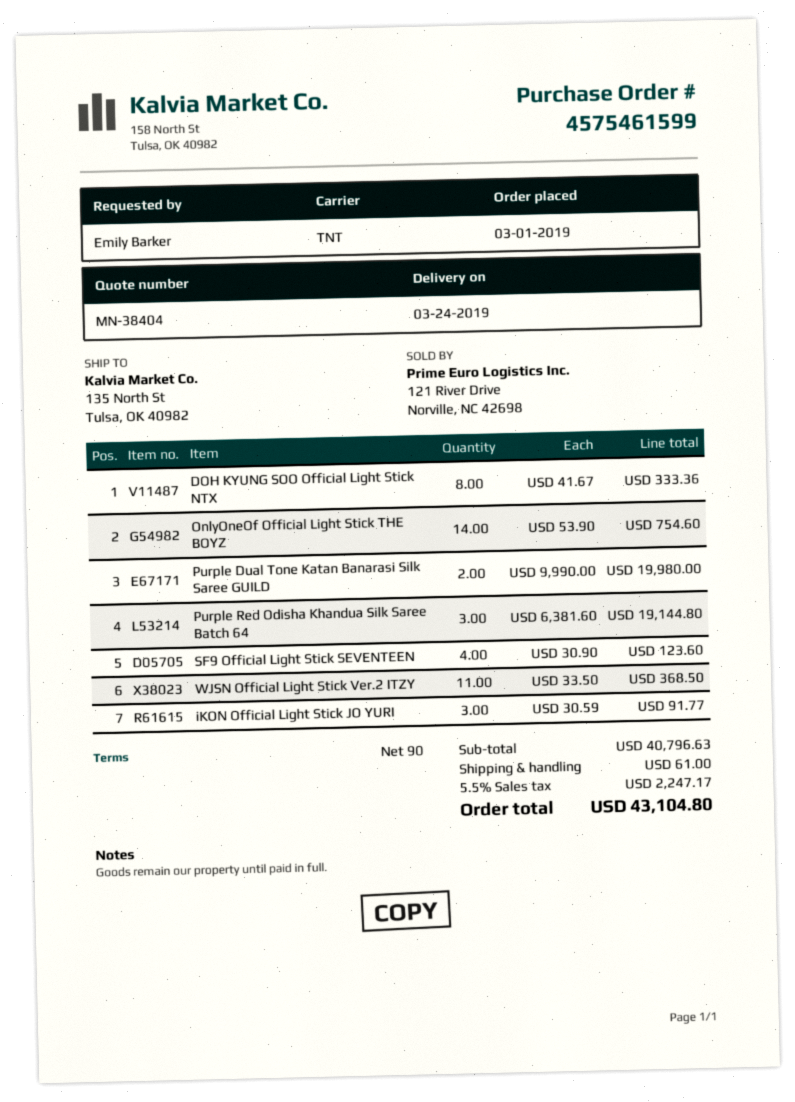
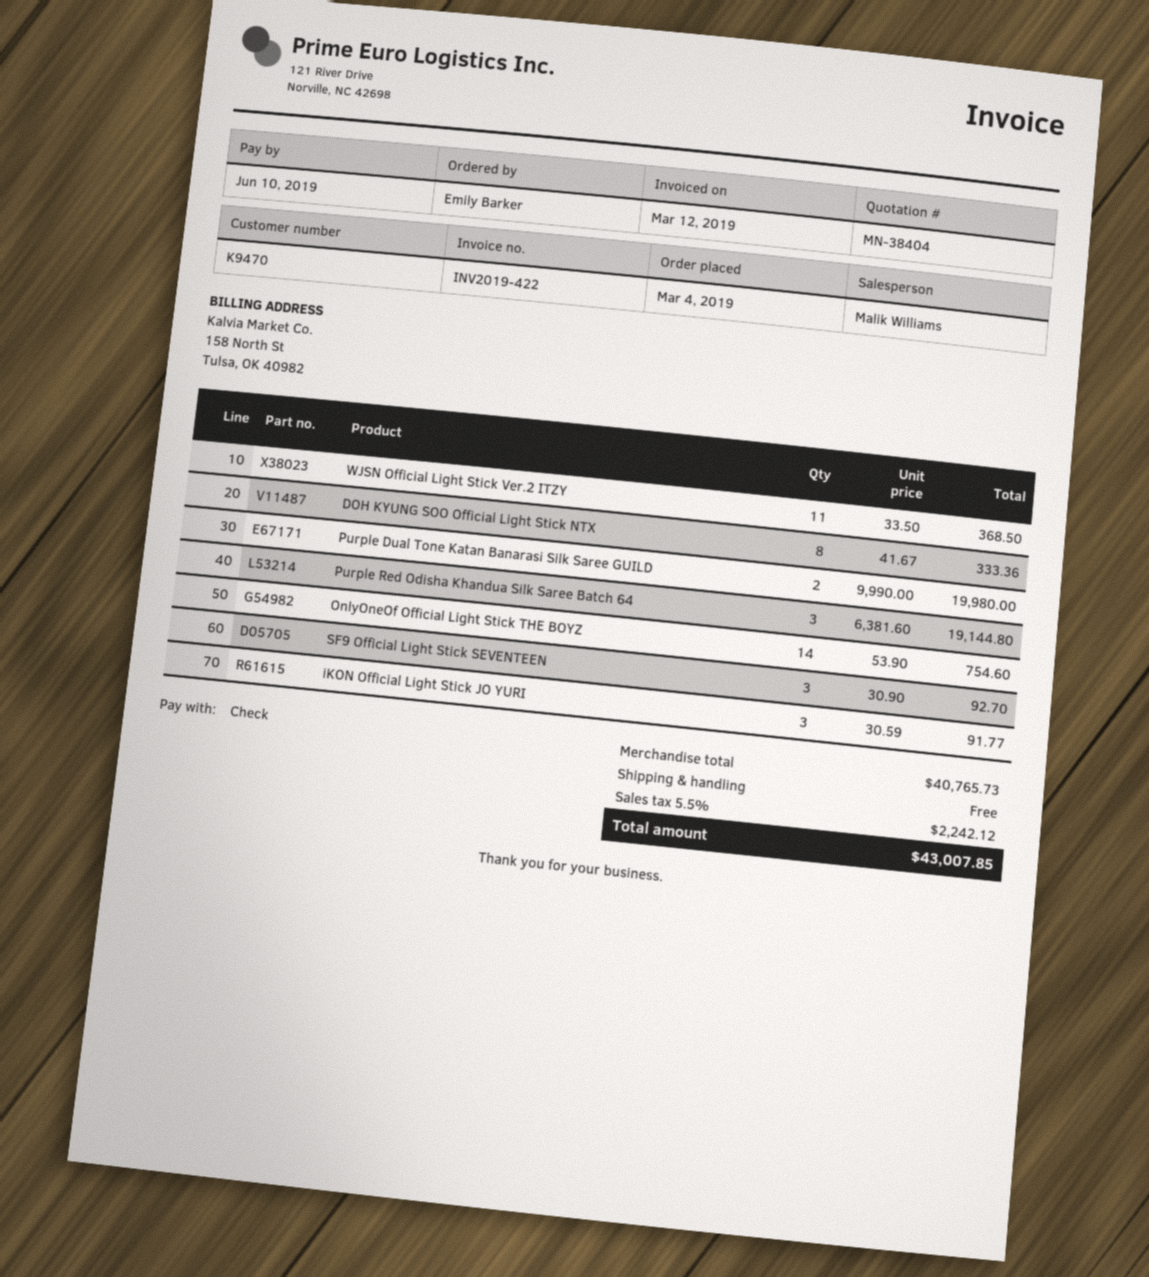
order date: 2019-03-01 -> 2019-03-04
SF9 Official Light Stick SEVENTEEN: 4 x 30.90 = 123.60 -> 3 x 30.90 = 92.70
subtotal: 40796.63 -> 40765.73
shipping: 61.00 -> 0.00
tax: 5.5% = 2247.17 -> 5.5% = 2242.12
total: 43104.80 -> 43007.85

